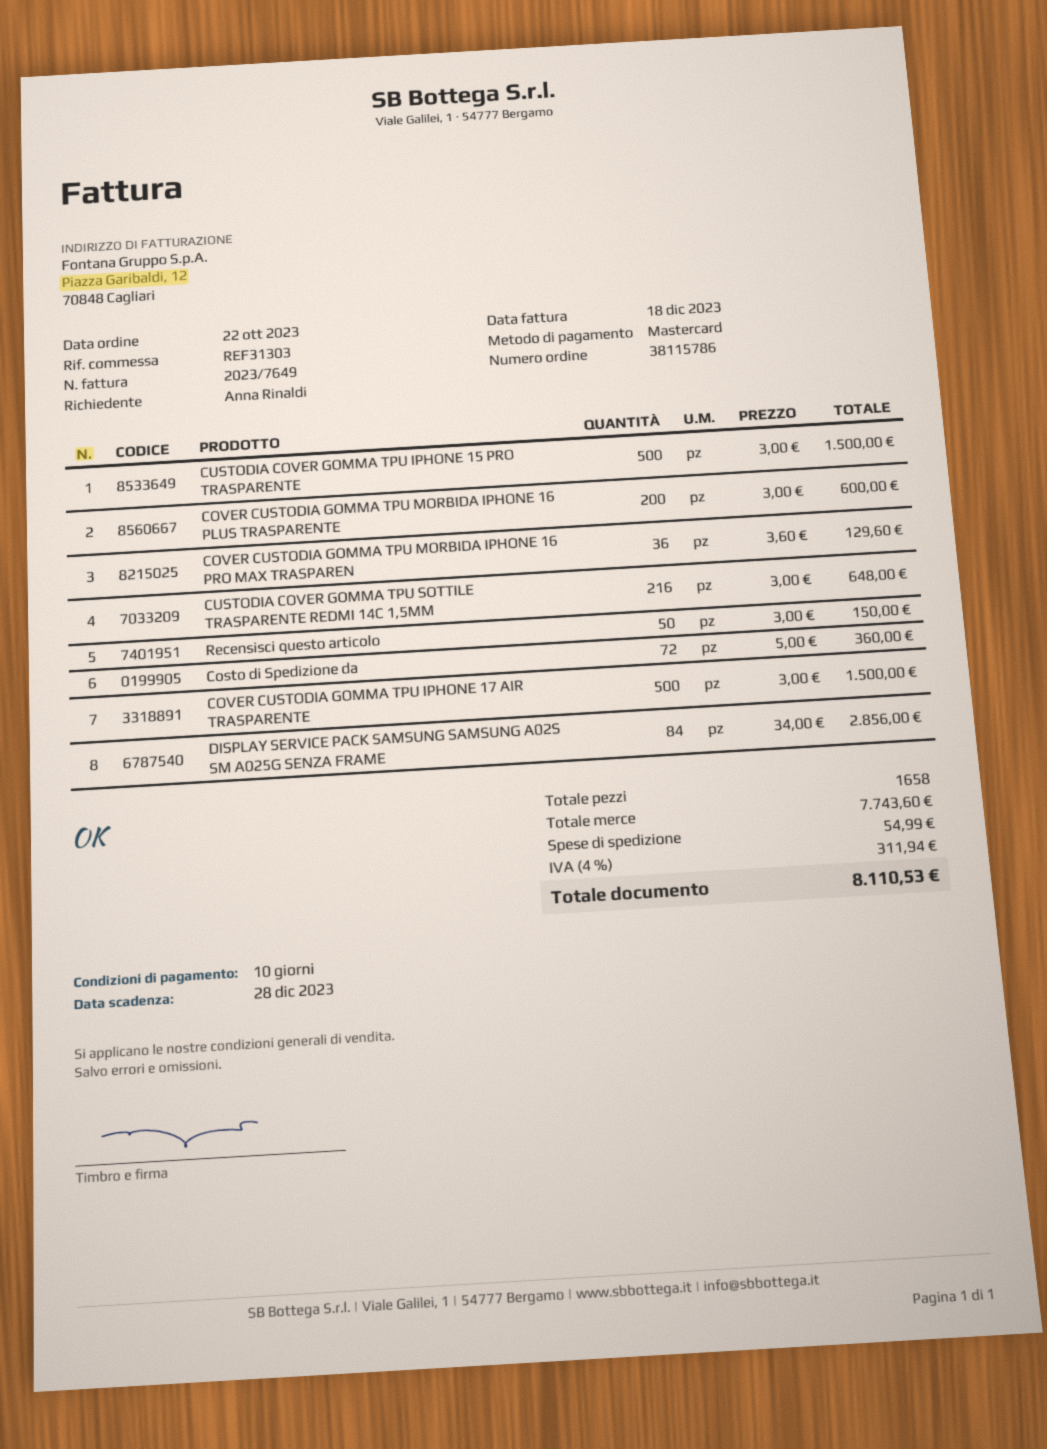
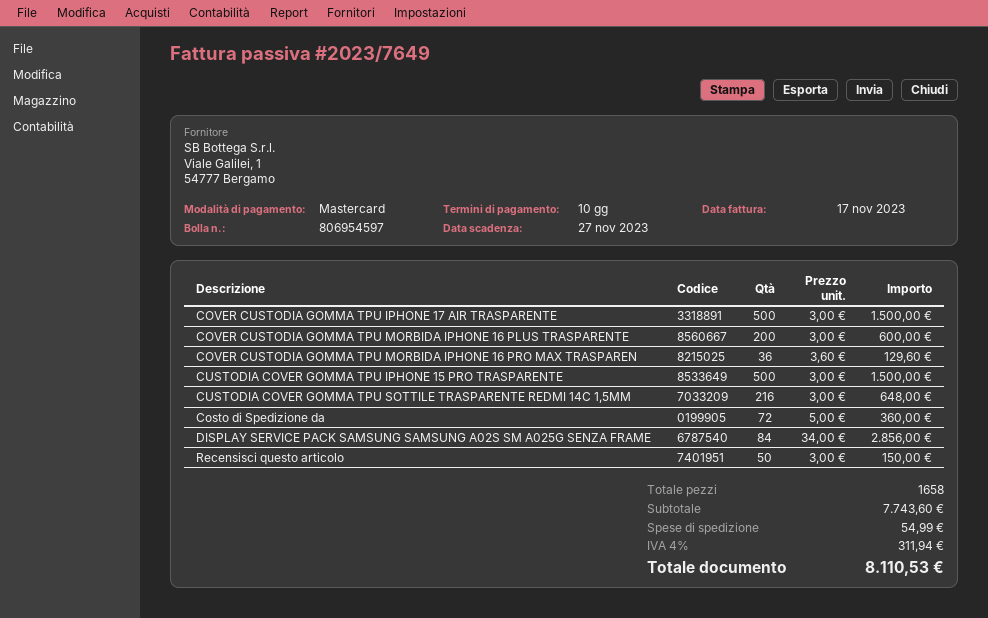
invoice date: 2023-12-18 -> 2023-11-17
due date: 2023-12-28 -> 2023-11-27

